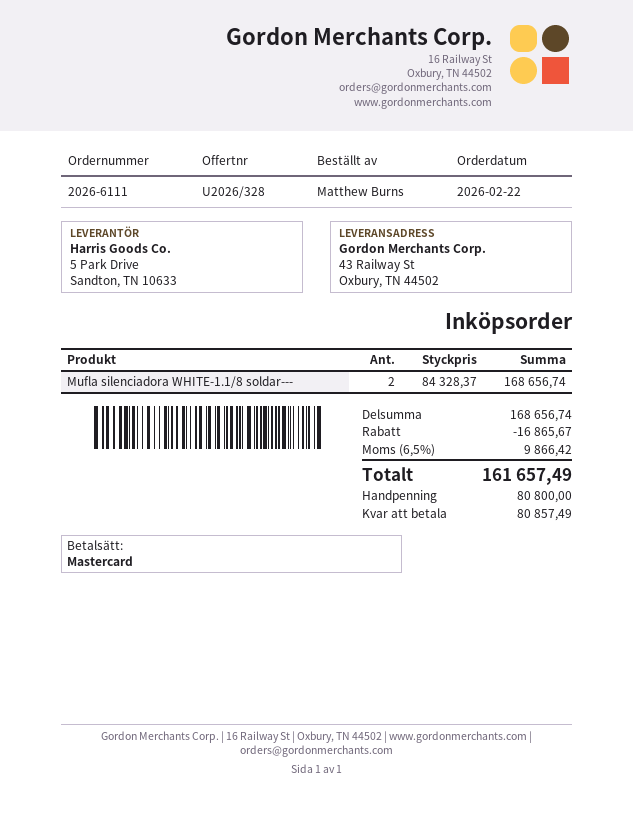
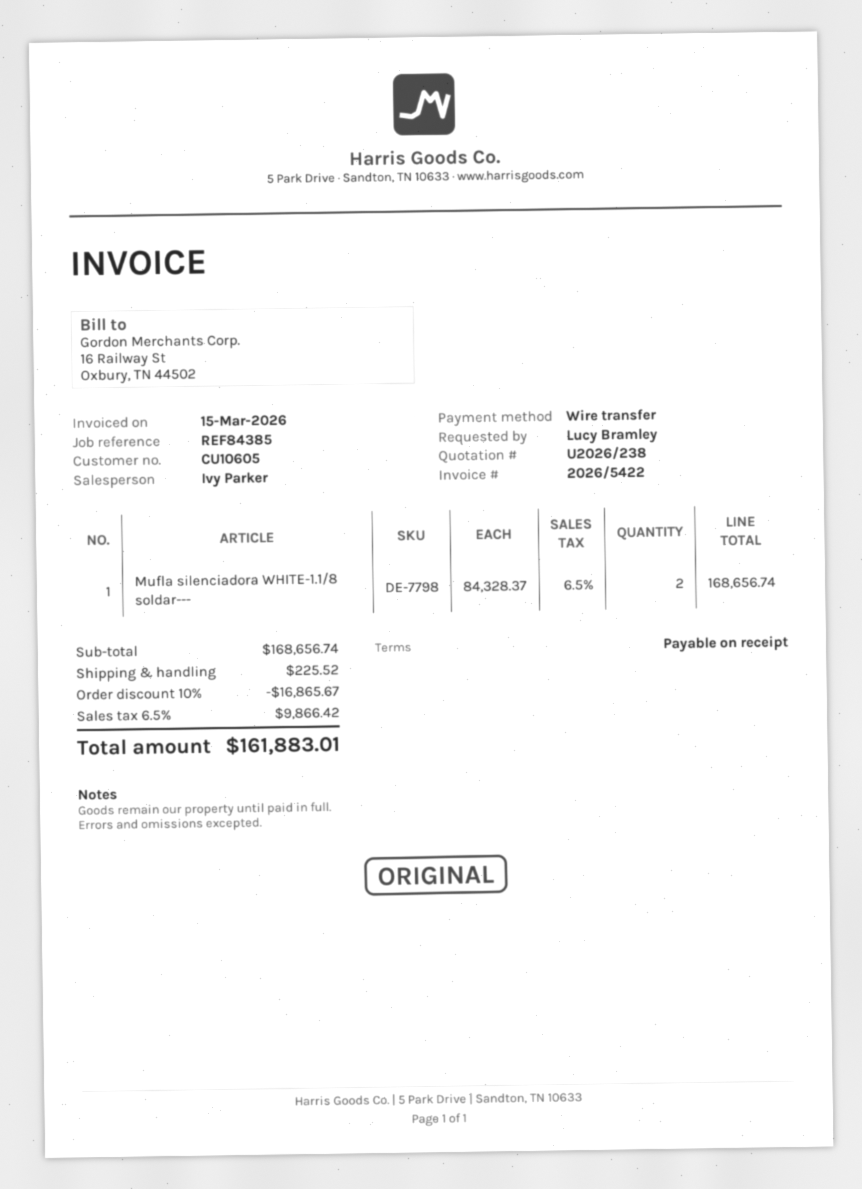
quote number: U2026/328 -> U2026/238
ordered by: Matthew Burns -> Lucy Bramley
payment method: Mastercard -> bank transfer
shipping: none -> 225.52
total: 161657.49 -> 161883.01

